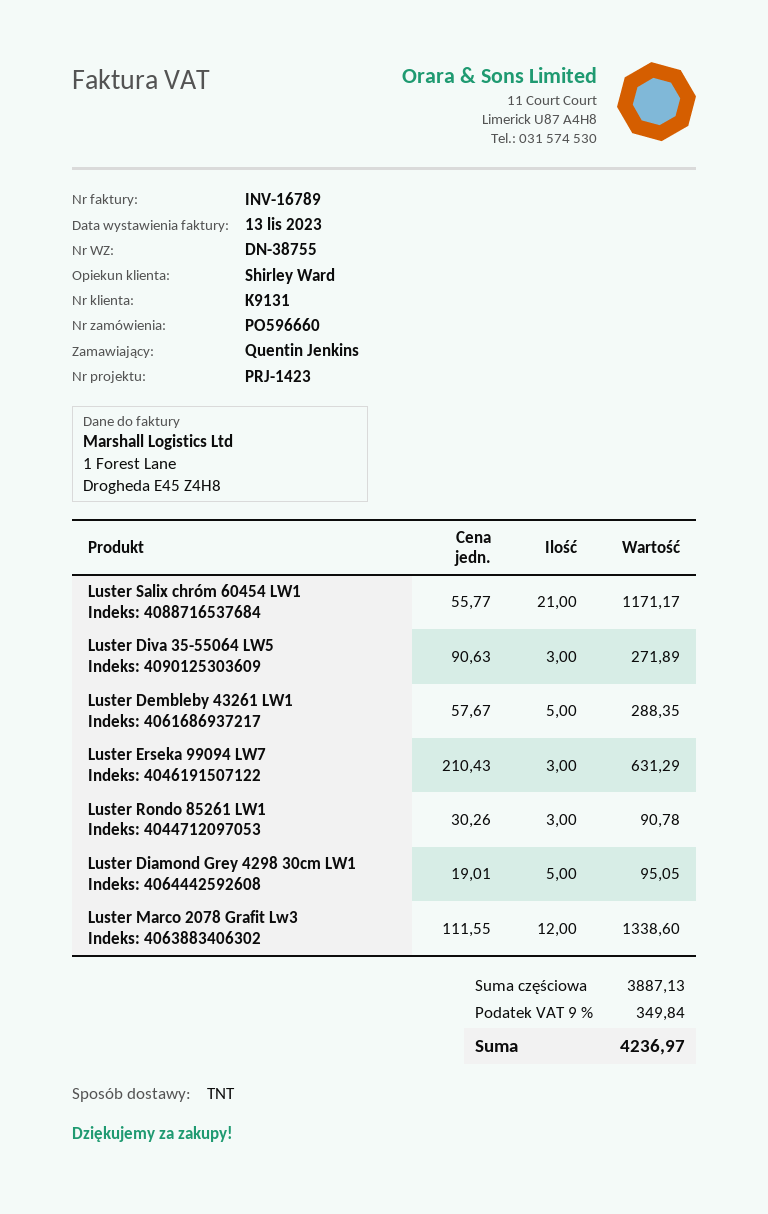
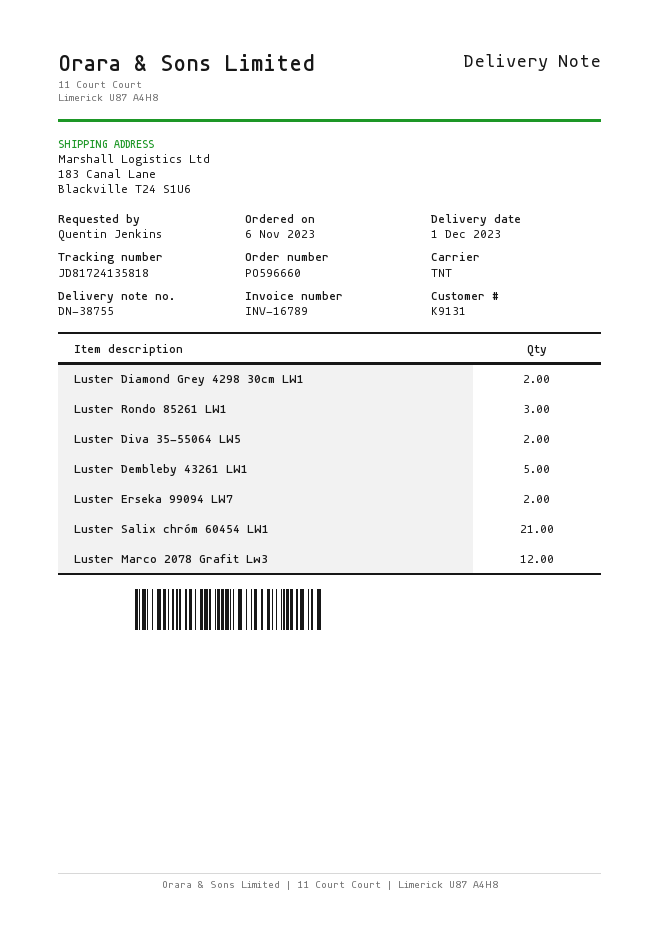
Luster Diva 35-55064 LW5: 3 -> 2
Luster Erseka 99094 LW7: 3 -> 2
Luster Diamond Grey 4298 30cm LW1: 5 -> 2

